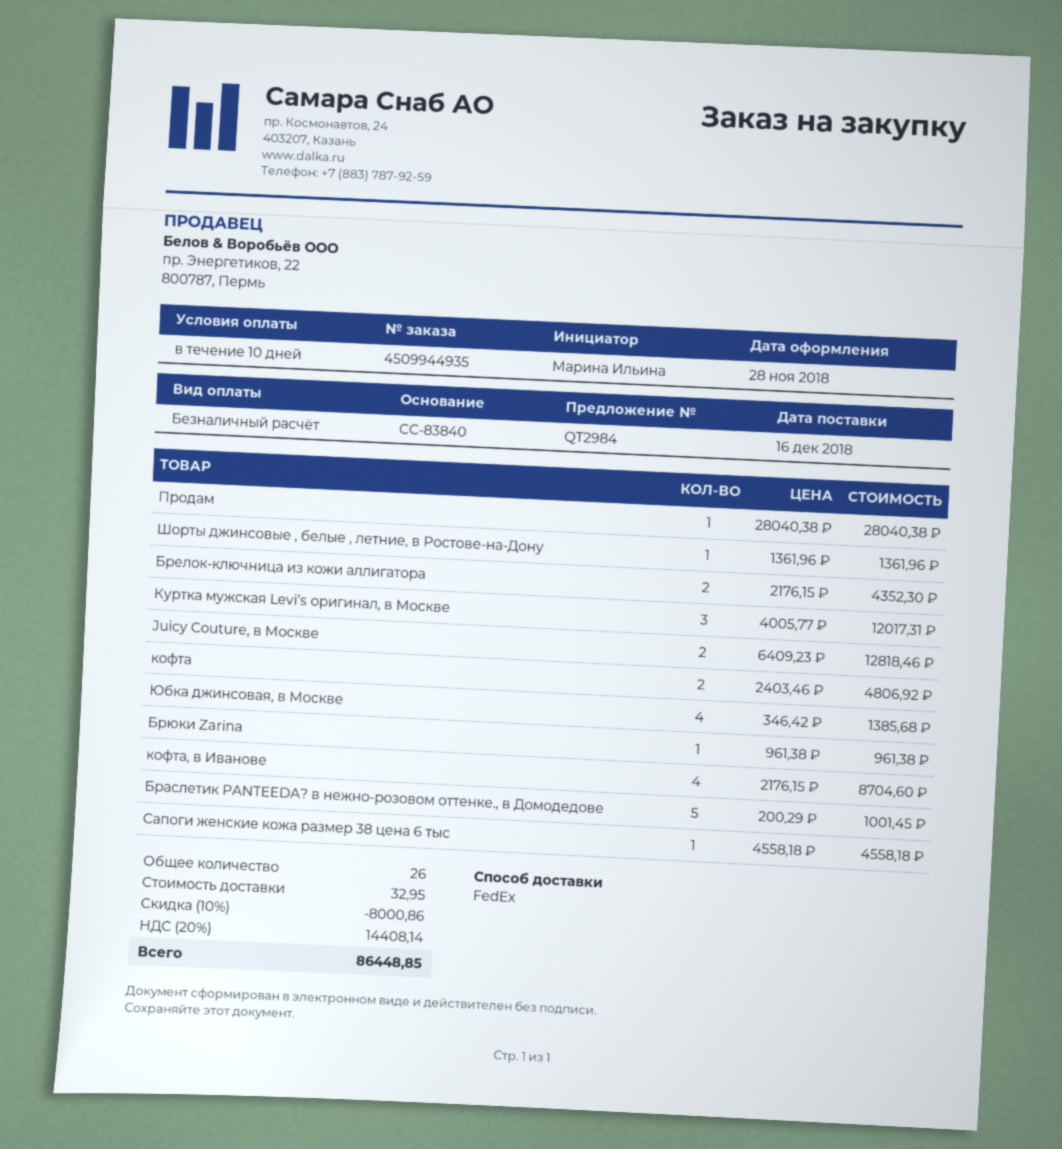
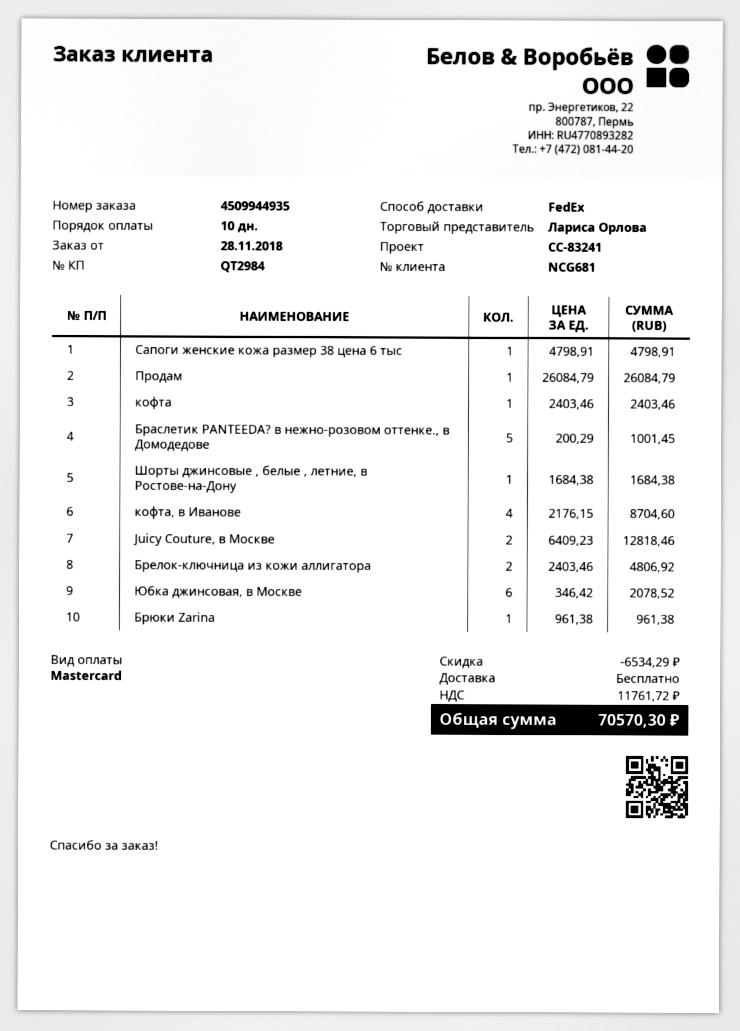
reference: CC-83840 -> CC-83241
payment method: bank transfer -> Mastercard
Продам: 1 x 28040.38 = 28040.38 -> 1 x 26084.79 = 26084.79
Шорты джинсовые , белые , летние, в Ростове-на-Дону: 1 x 1361.96 = 1361.96 -> 1 x 1684.38 = 1684.38
Брелок-ключница из кожи аллигатора: 2 x 2176.15 = 4352.30 -> 2 x 2403.46 = 4806.92
Куртка мужская Levi’s оригинал, в Москве: 3 x 4005.77 = 12017.31 -> none
кофта: 2 x 2403.46 = 4806.92 -> 1 x 2403.46 = 2403.46
Юбка джинсовая, в Москве: 4 x 346.42 = 1385.68 -> 6 x 346.42 = 2078.52
Сапоги женские кожа размер 38 цена 6 тыс: 1 x 4558.18 = 4558.18 -> 1 x 4798.91 = 4798.91
discount: 8000.86 -> 6534.29
shipping: 32.95 -> 0.00
tax: 14408.14 -> 11761.72
total: 86448.85 -> 70570.30

